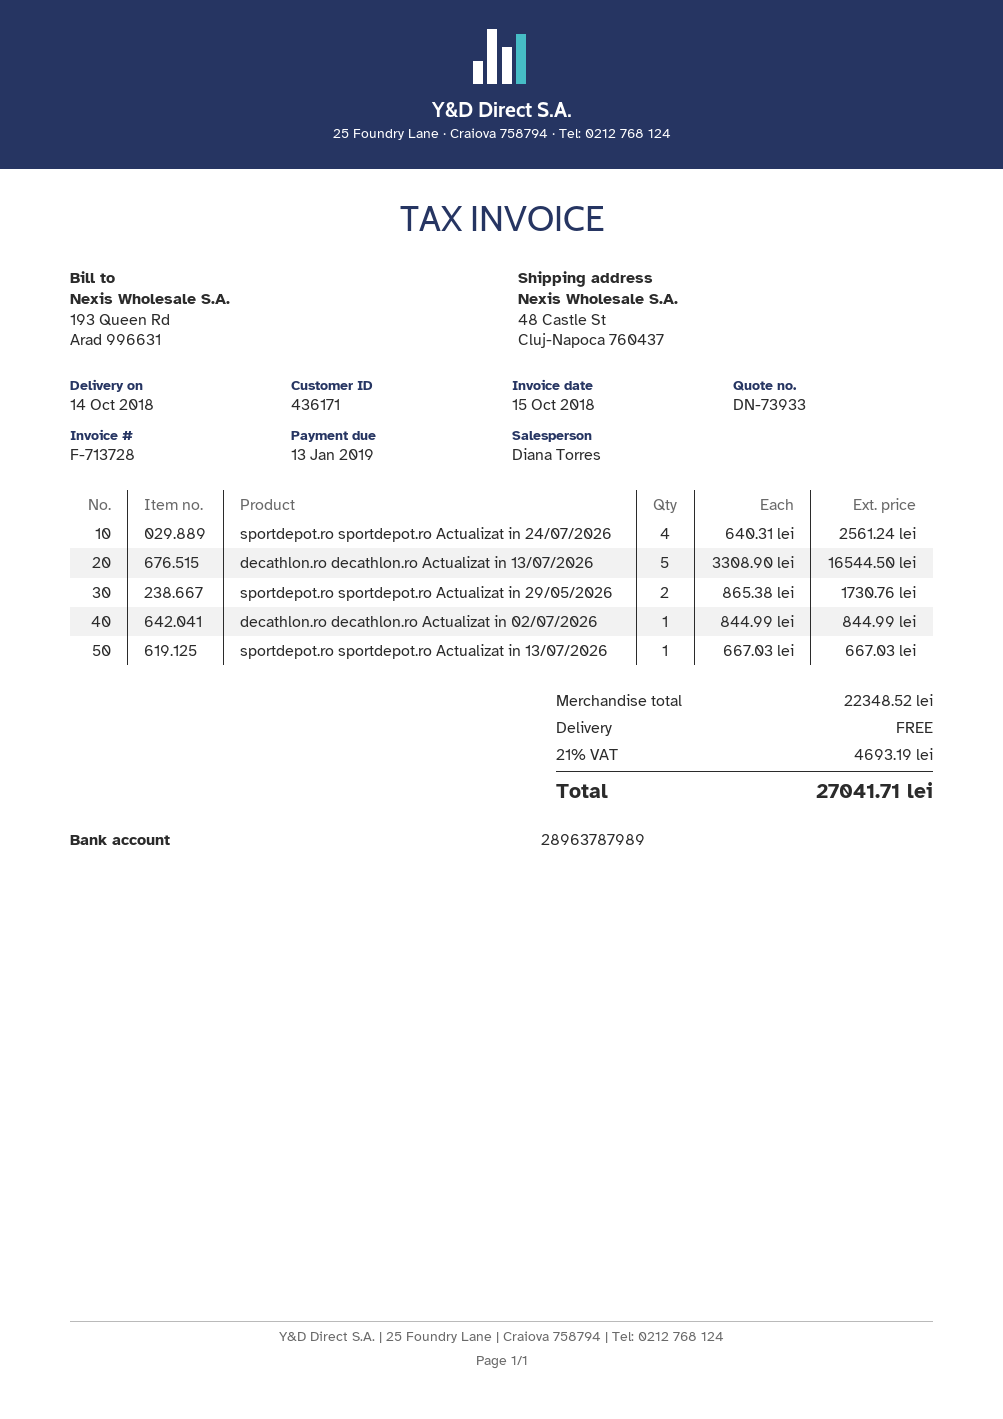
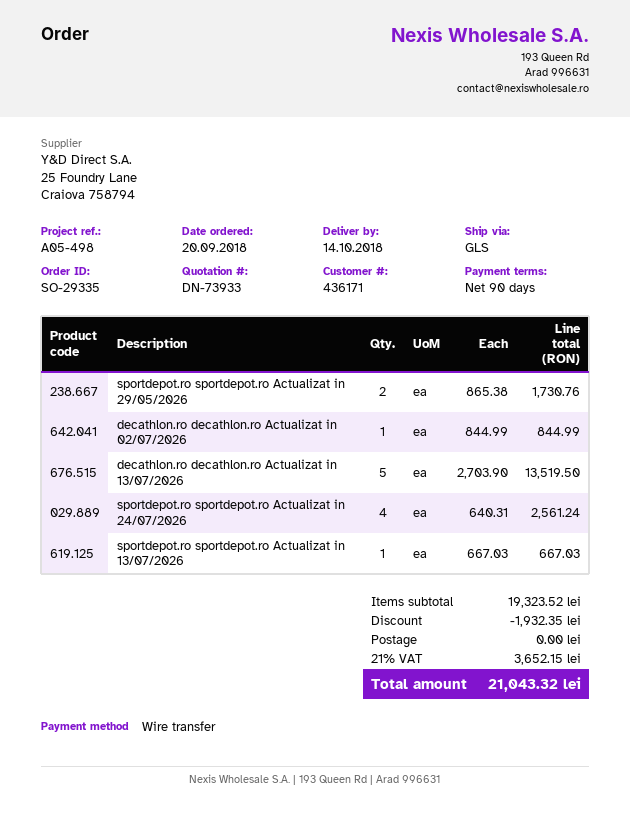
decathlon.ro decathlon.ro Actualizat in 13/07/2026: 5 x 3308.90 = 16544.50 -> 5 x 2703.90 = 13519.50
subtotal: 22348.52 -> 19323.52
discount: none -> 1932.35
tax: 21% = 4693.19 -> 21% = 3652.15
total: 27041.71 -> 21043.32

